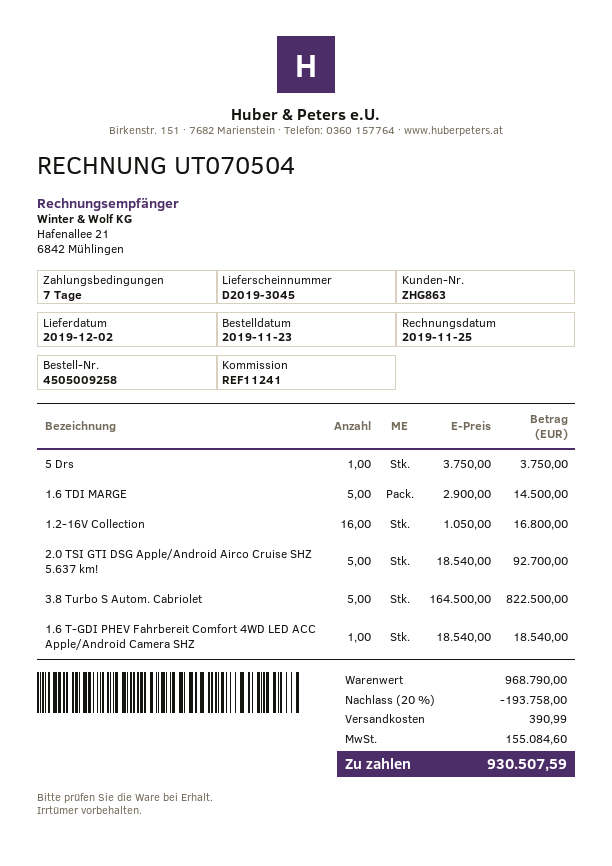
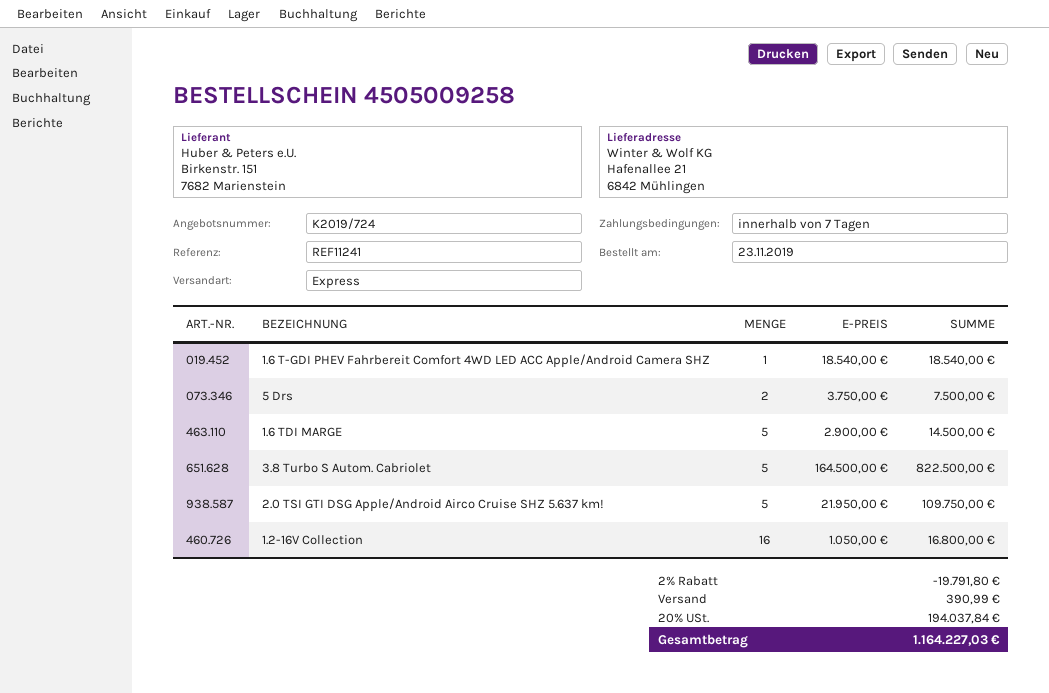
5 Drs: 1 x 3750.00 = 3750.00 -> 2 x 3750.00 = 7500.00
2.0 TSI GTI DSG Apple/Android Airco Cruise SHZ 5.637 km!: 5 x 18540.00 = 92700.00 -> 5 x 21950.00 = 109750.00
discount: 20% = 193758.00 -> 2% = 19791.80
tax: 155084.60 -> 194037.84
total: 930507.59 -> 1164227.03

